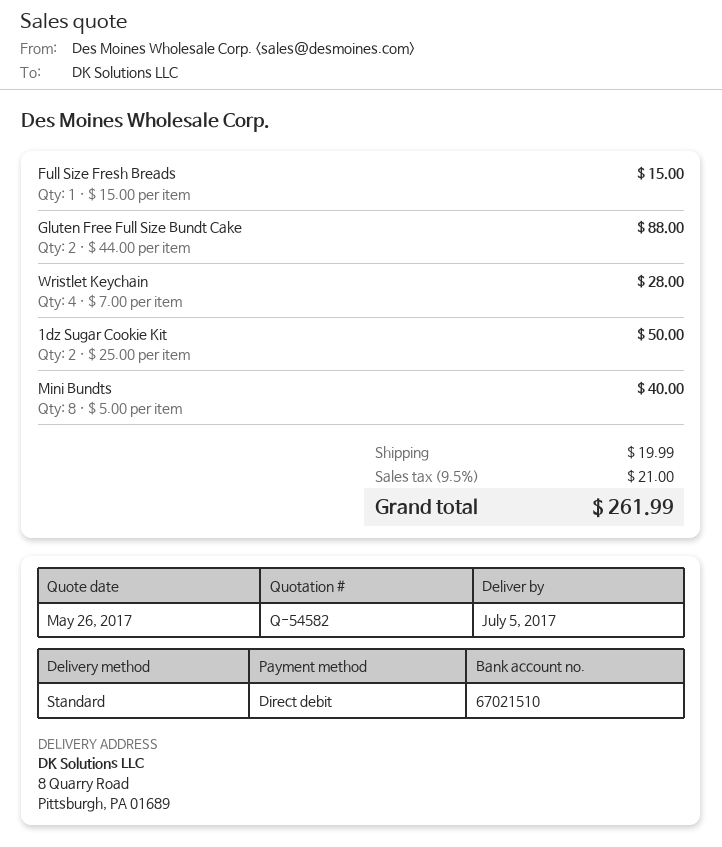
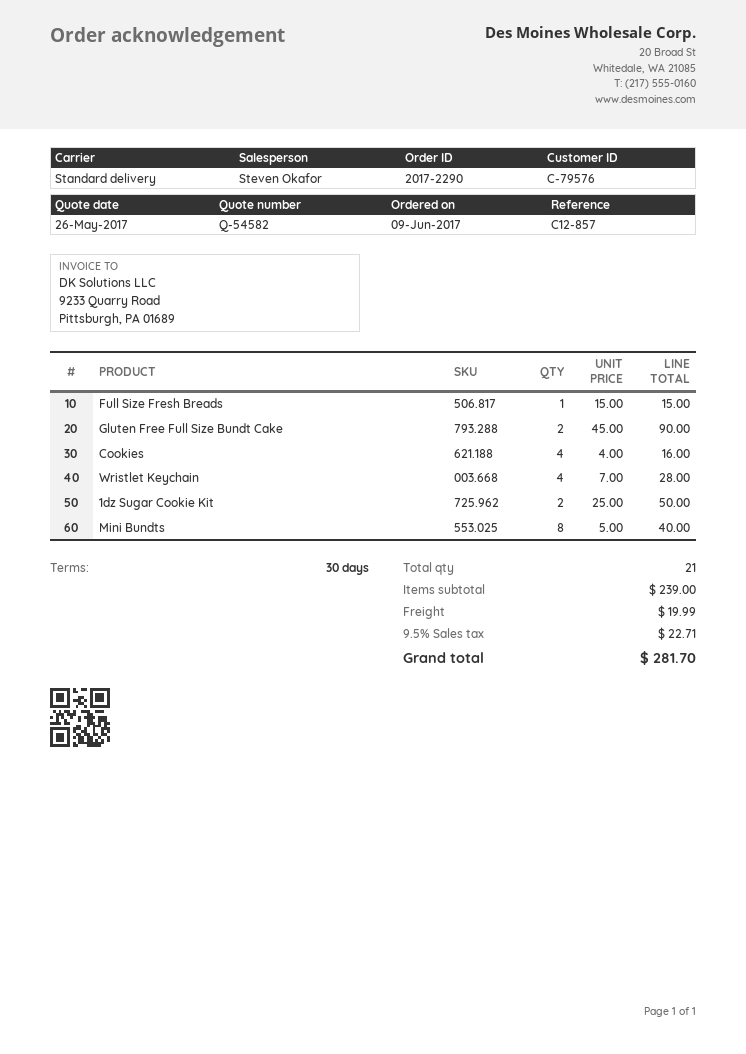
Gluten Free Full Size Bundt Cake: 2 x 44.00 = 88.00 -> 2 x 45.00 = 90.00
Cookies: none -> 4 x 4.00 = 16.00
tax: 9.5% = 21.00 -> 9.5% = 22.71
total: 261.99 -> 281.70

